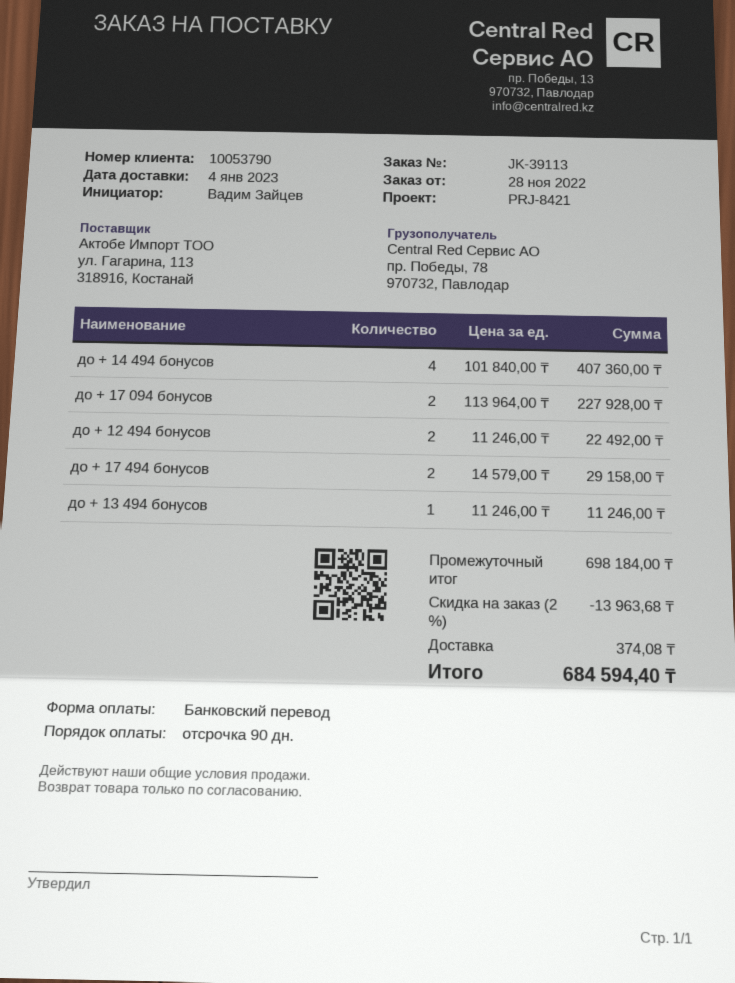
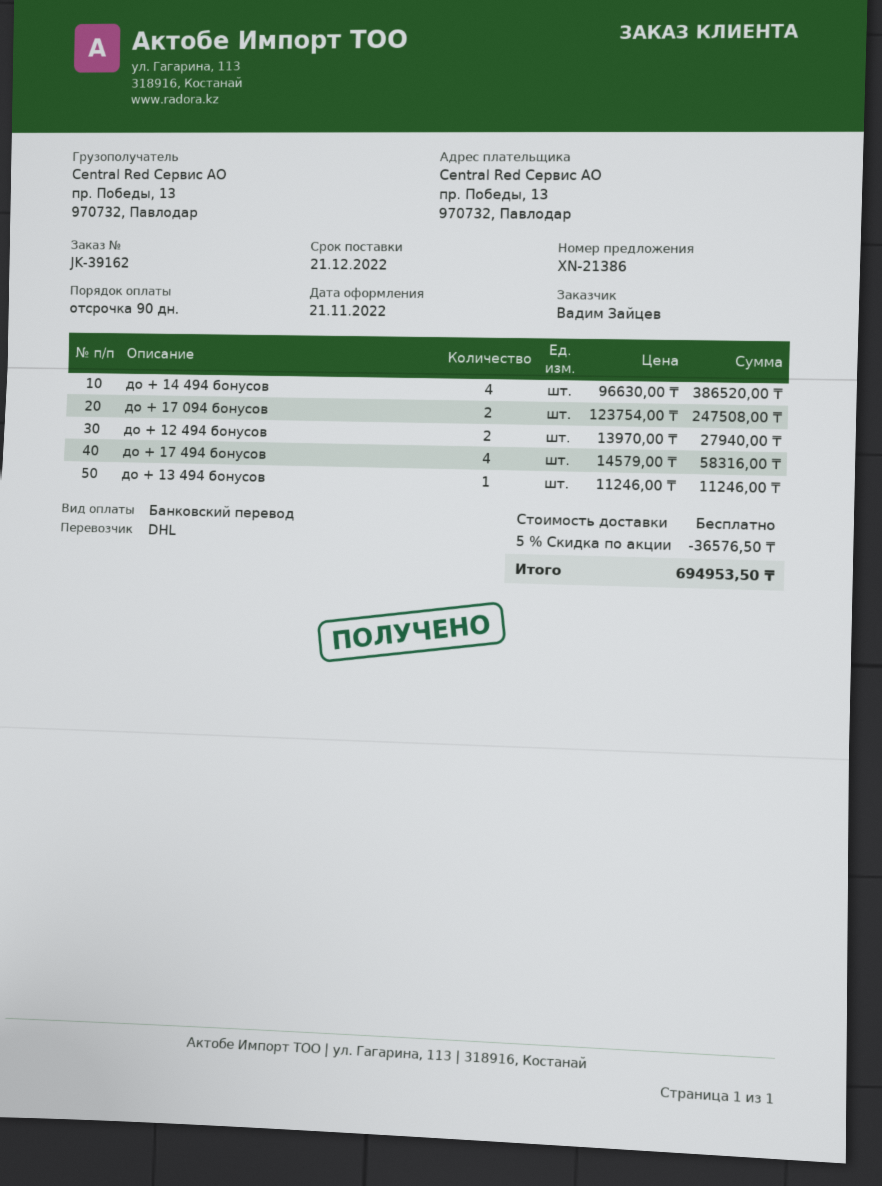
order number: JK-39113 -> JK-39162
order date: 2022-11-28 -> 2022-11-21
delivery date: 2023-01-04 -> 2022-12-21
ship to: пр. Победы, 78, 970732, Павлодар -> пр. Победы, 13, 970732, Павлодар
до + 14 494 бонусов: 4 x 101840.00 = 407360.00 -> 4 x 96630.00 = 386520.00
до + 17 094 бонусов: 2 x 113964.00 = 227928.00 -> 2 x 123754.00 = 247508.00
до + 12 494 бонусов: 2 x 11246.00 = 22492.00 -> 2 x 13970.00 = 27940.00
до + 17 494 бонусов: 2 x 14579.00 = 29158.00 -> 4 x 14579.00 = 58316.00
discount: 2% = 13963.68 -> 5% = 36576.50
shipping: 374.08 -> 0.00
total: 684594.40 -> 694953.50

